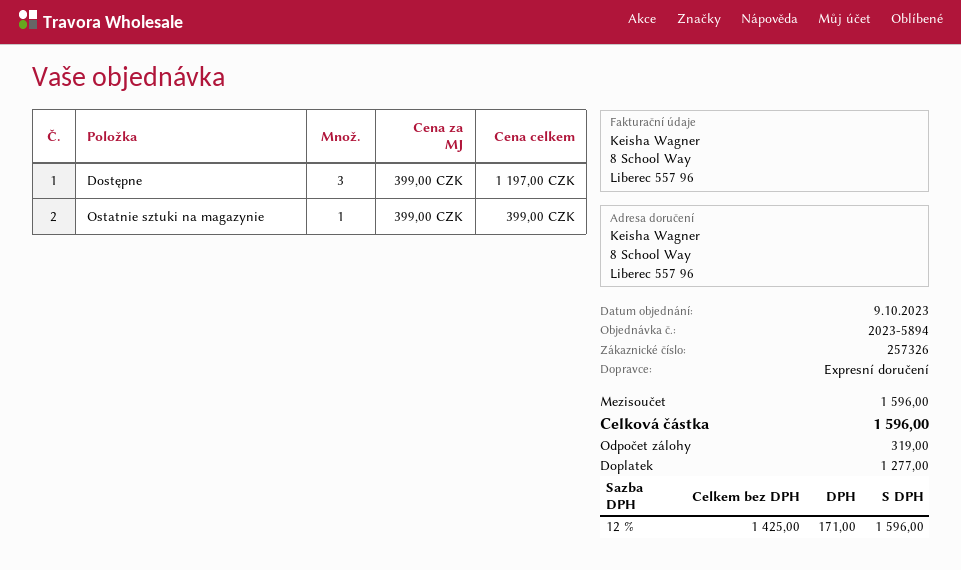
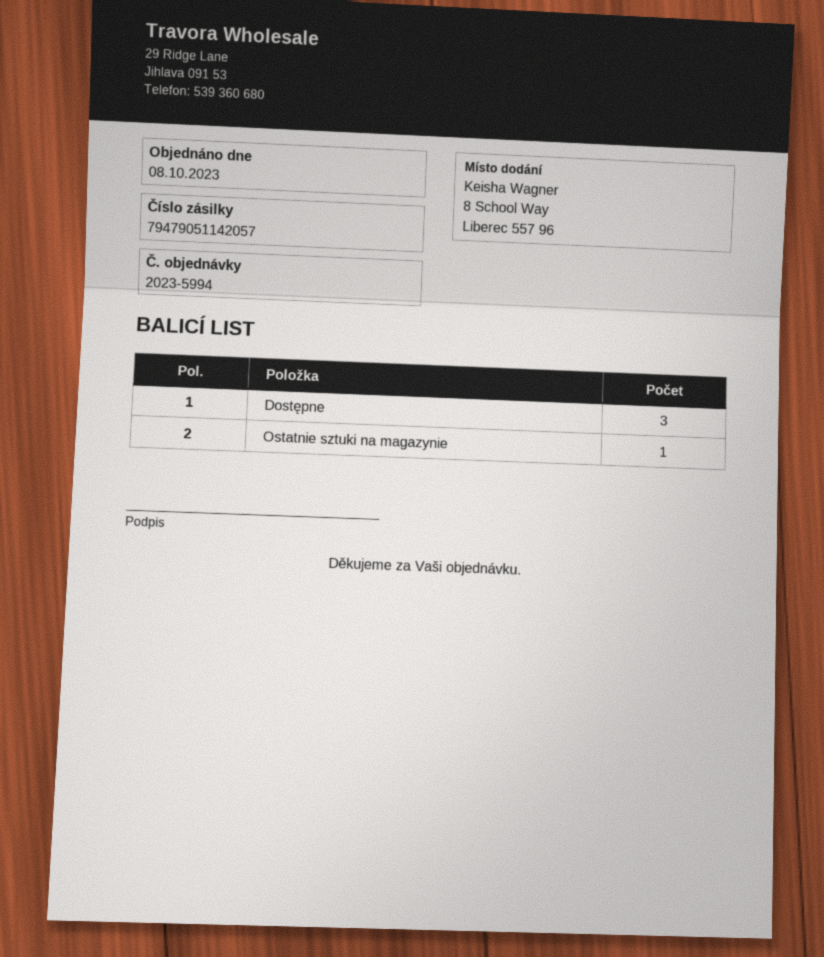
order number: 2023-5894 -> 2023-5994
order date: 2023-10-09 -> 2023-10-08

